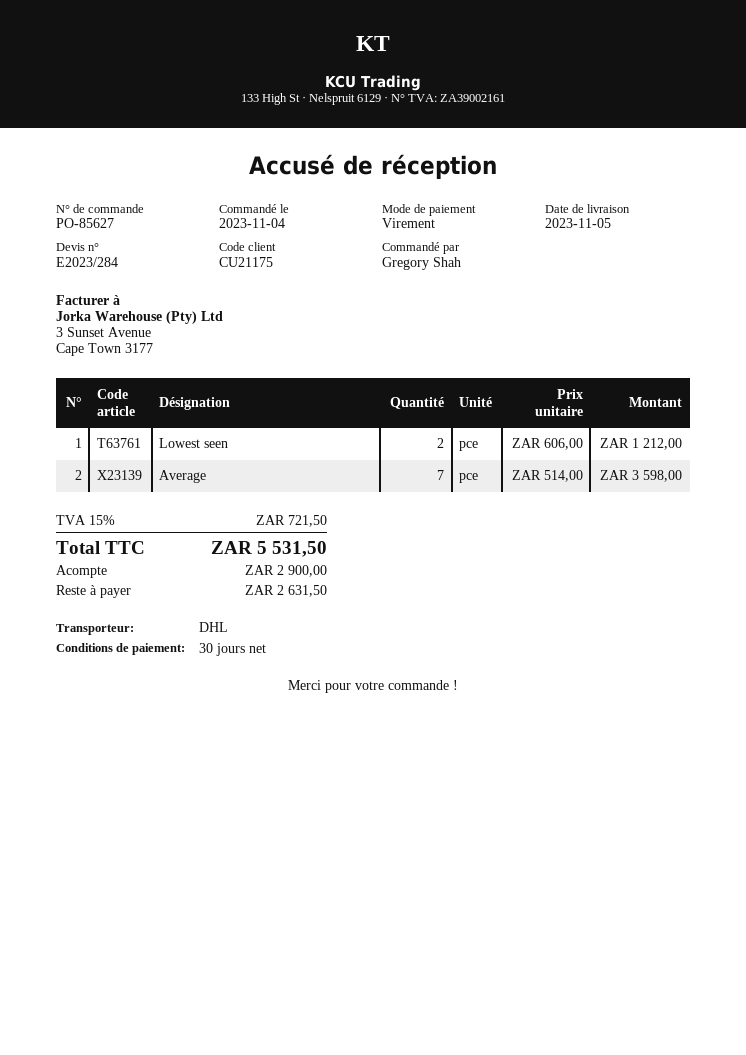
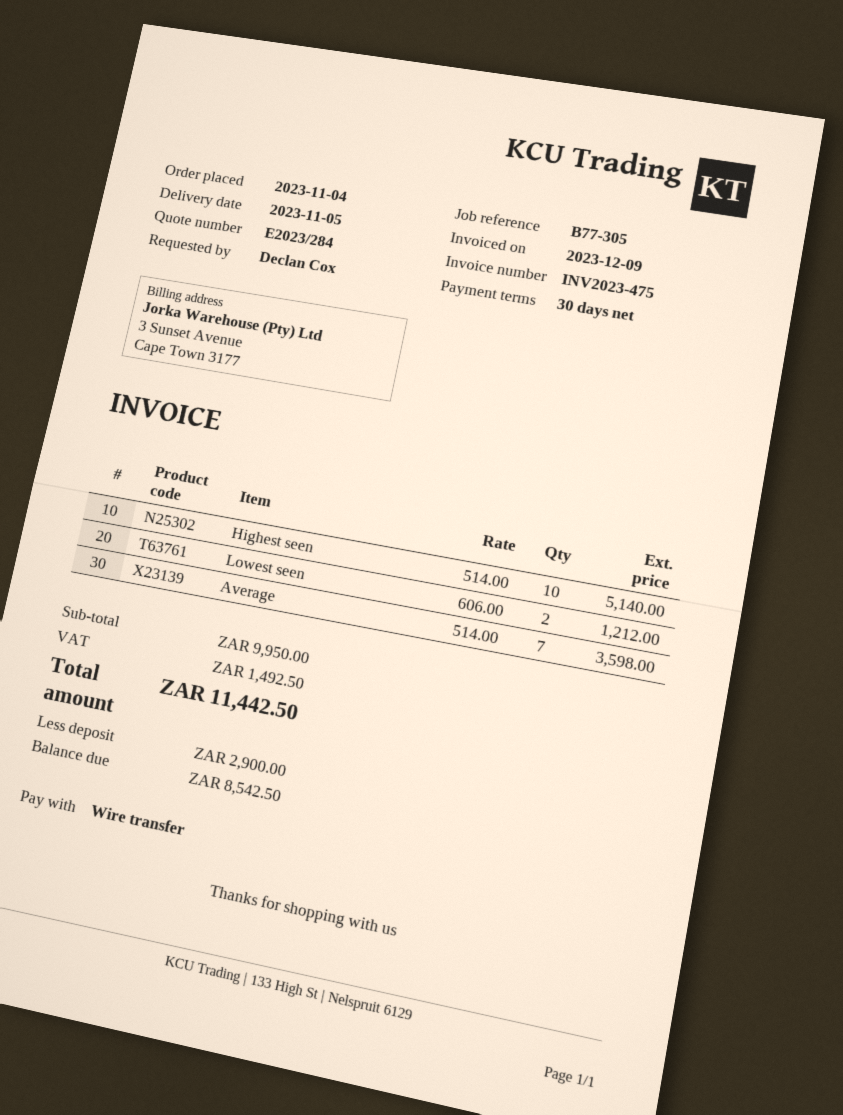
ordered by: Gregory Shah -> Declan Cox
Highest seen: none -> 10 x 514.00 = 5140.00
tax: 721.50 -> 1492.50
total: 5531.50 -> 11442.50
balance: 2631.50 -> 8542.50

